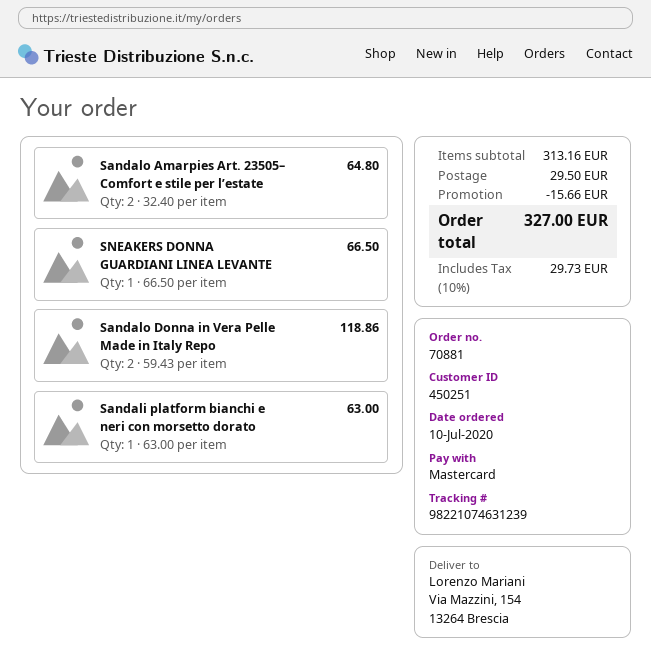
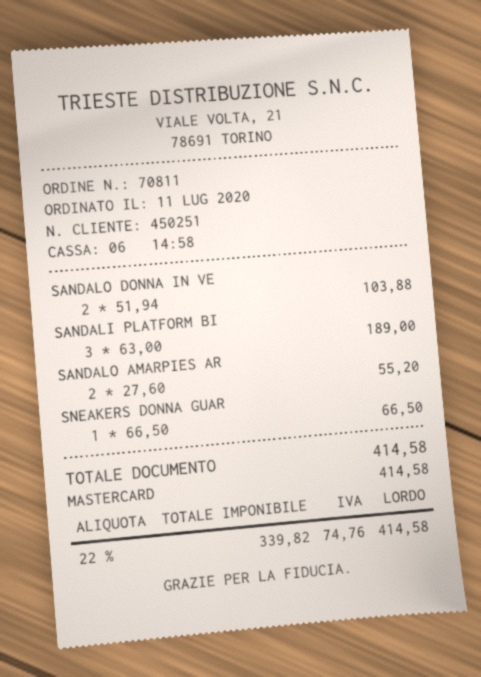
order number: 70881 -> 70811
order date: 2020-07-10 -> 2020-07-11
Sandalo Amarpies Art. 23505– Comfort e stile per l’estate: 2 x 32.40 = 64.80 -> 2 x 27.60 = 55.20
Sandalo Donna in Vera Pelle Made in Italy Repo: 2 x 59.43 = 118.86 -> 2 x 51.94 = 103.88
Sandali platform bianchi e neri con morsetto dorato: 1 x 63.00 = 63.00 -> 3 x 63.00 = 189.00
discount: 15.66 -> none
shipping: 29.50 -> none
tax: 10% = 29.73 -> 22% = 74.76
total: 327.00 -> 414.58

